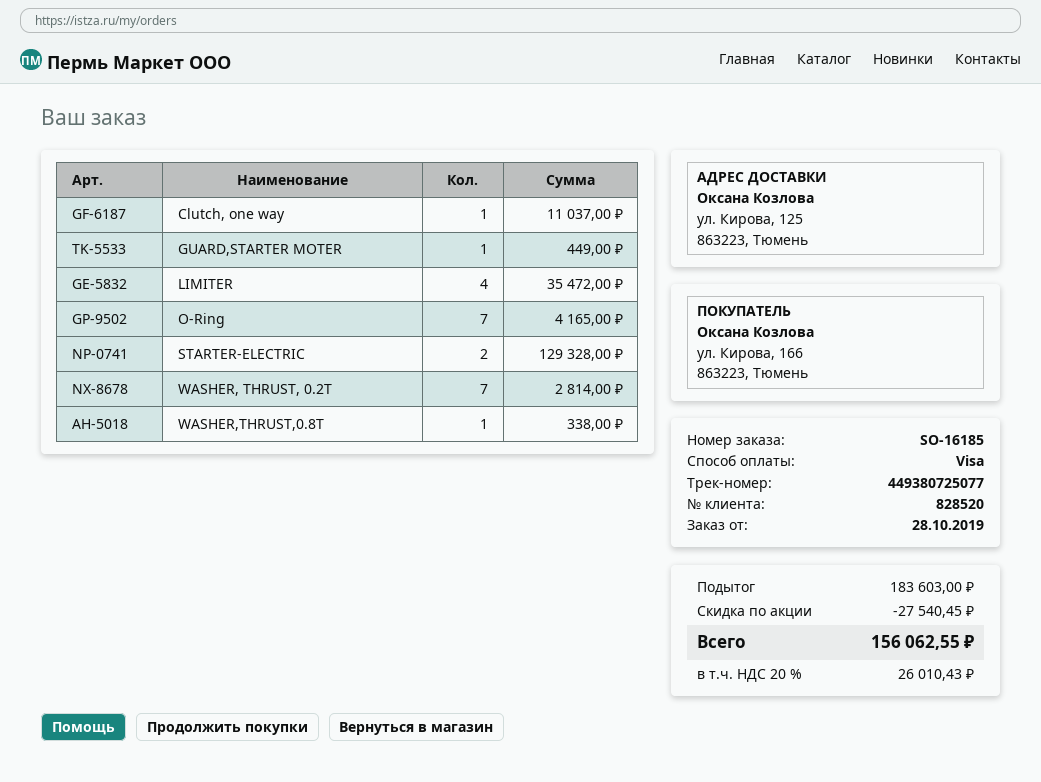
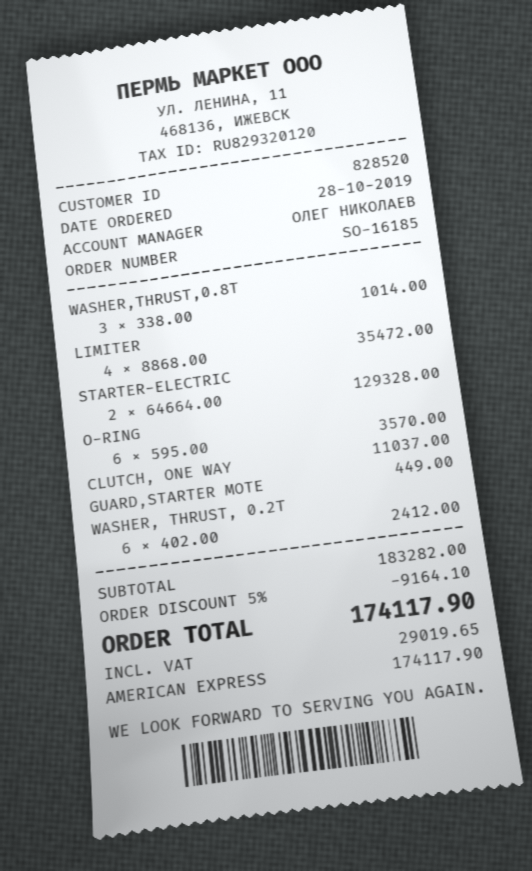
payment method: Visa -> American Express
O-Ring: 7 for 4165.00 -> 6 for 3570.00
WASHER, THRUST, 0.2T: 7 for 2814.00 -> 6 for 2412.00
WASHER,THRUST,0.8T: 1 for 338.00 -> 3 for 1014.00
subtotal: 183603.00 -> 183282.00
discount: 27540.45 -> 9164.10
tax: 26010.43 -> 29019.65
total: 156062.55 -> 174117.90

